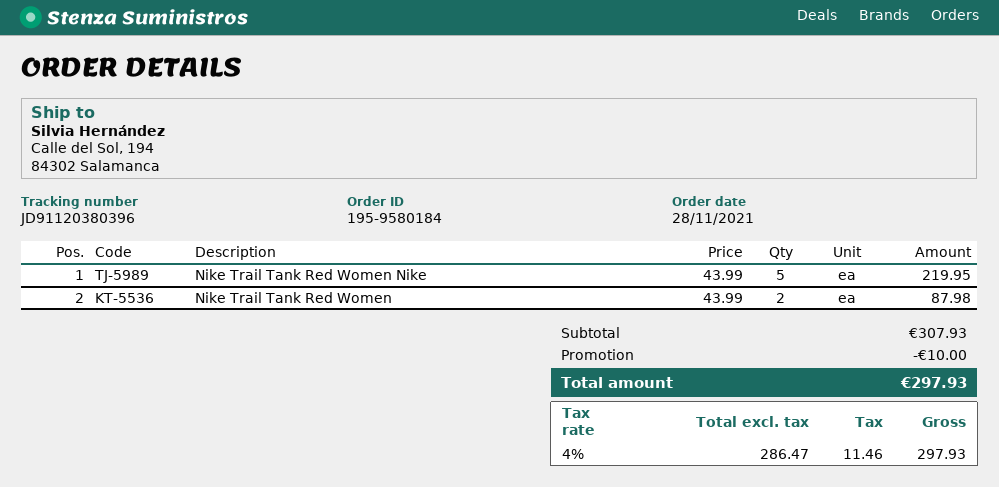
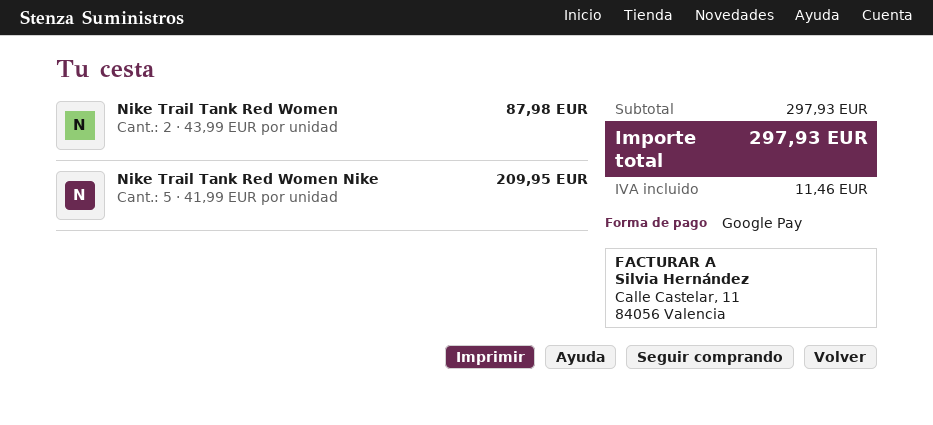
Nike Trail Tank Red Women Nike: 5 x 43.99 = 219.95 -> 5 x 41.99 = 209.95
subtotal: 307.93 -> 297.93
discount: 10.00 -> none

